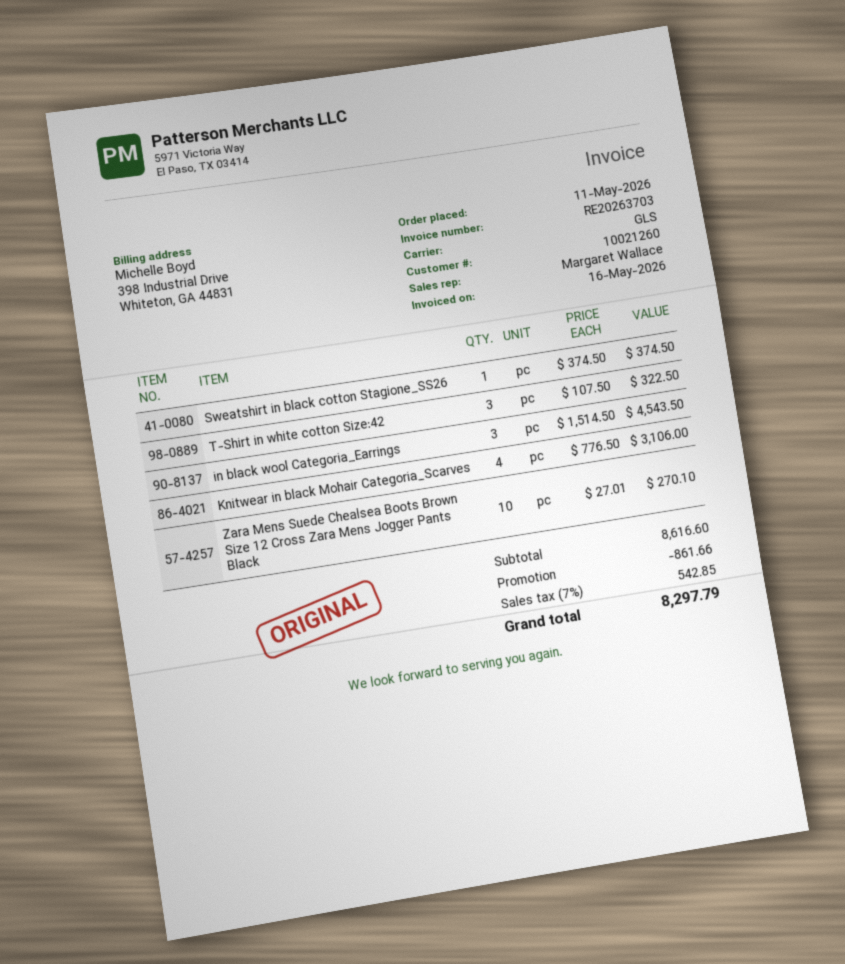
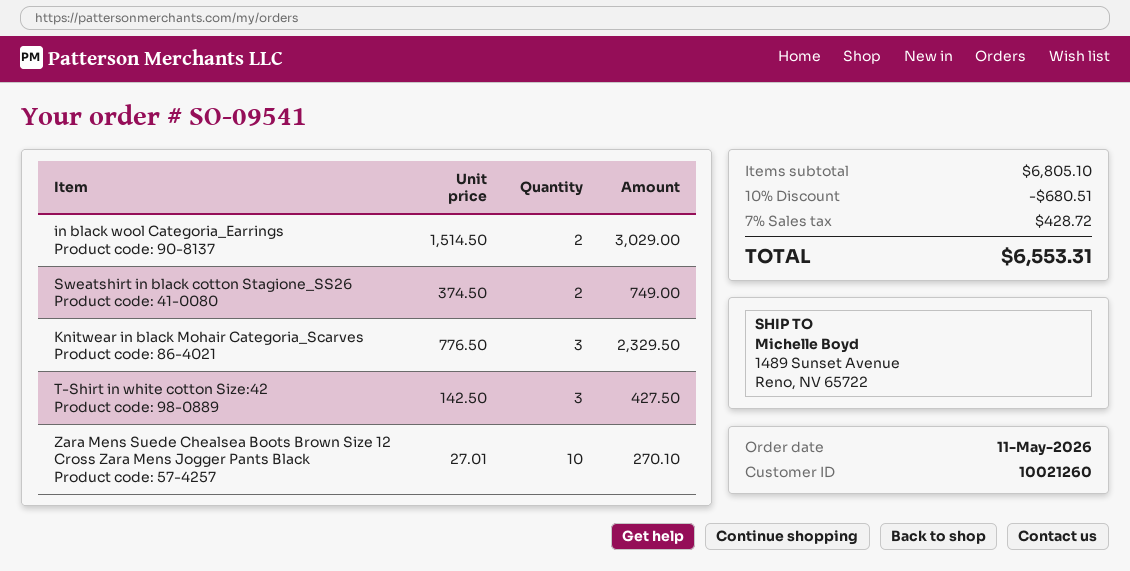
Sweatshirt in black cotton Stagione_SS26: 1 x 374.50 = 374.50 -> 2 x 374.50 = 749.00
T-Shirt in white cotton Size:42: 3 x 107.50 = 322.50 -> 3 x 142.50 = 427.50
in black wool Categoria_Earrings: 3 x 1514.50 = 4543.50 -> 2 x 1514.50 = 3029.00
Knitwear in black Mohair Categoria_Scarves: 4 x 776.50 = 3106.00 -> 3 x 776.50 = 2329.50
subtotal: 8616.60 -> 6805.10
discount: 861.66 -> 680.51
tax: 7% = 542.85 -> 7% = 428.72
total: 8297.79 -> 6553.31

